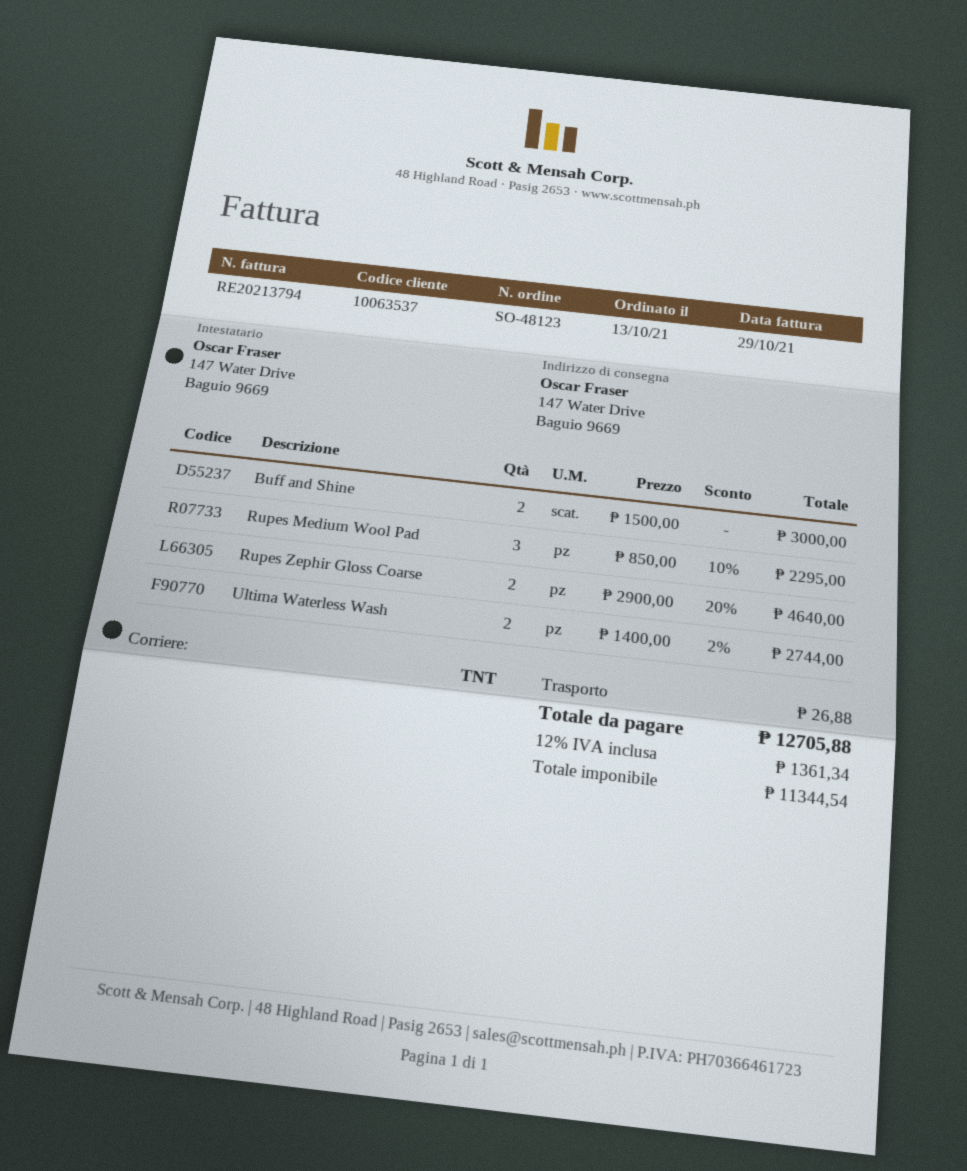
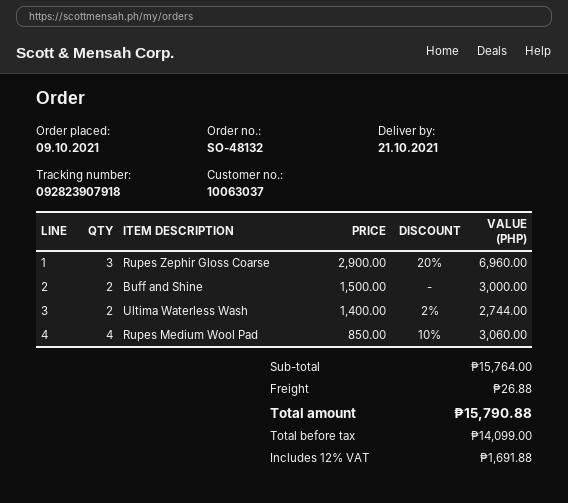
order number: SO-48123 -> SO-48132
order date: 2021-10-13 -> 2021-10-09
customer number: 10063537 -> 10063037
Rupes Medium Wool Pad: 3 x 850.00 - 10% = 2295.00 -> 4 x 850.00 - 10% = 3060.00
Rupes Zephir Gloss Coarse: 2 x 2900.00 - 20% = 4640.00 -> 3 x 2900.00 - 20% = 6960.00
net: 11344.54 -> 14099.00
tax: 12% = 1361.34 -> 12% = 1691.88
total: 12705.88 -> 15790.88

